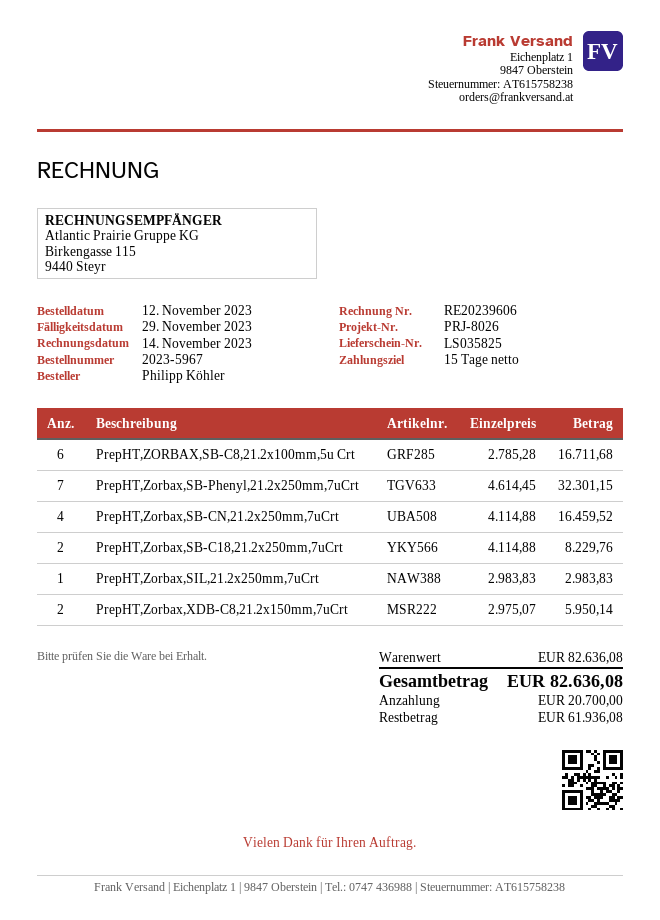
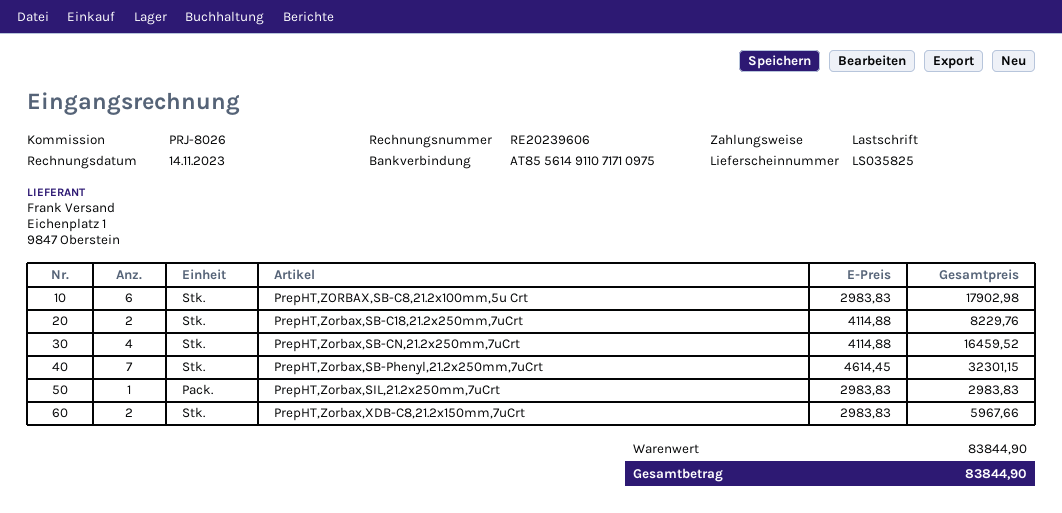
PrepHT,ZORBAX,SB-C8,21.2x100mm,5u Crt: 6 x 2785.28 = 16711.68 -> 6 x 2983.83 = 17902.98
PrepHT,Zorbax,XDB-C8,21.2x150mm,7uCrt: 2 x 2975.07 = 5950.14 -> 2 x 2983.83 = 5967.66
subtotal: 82636.08 -> 83844.90
total: 82636.08 -> 83844.90

